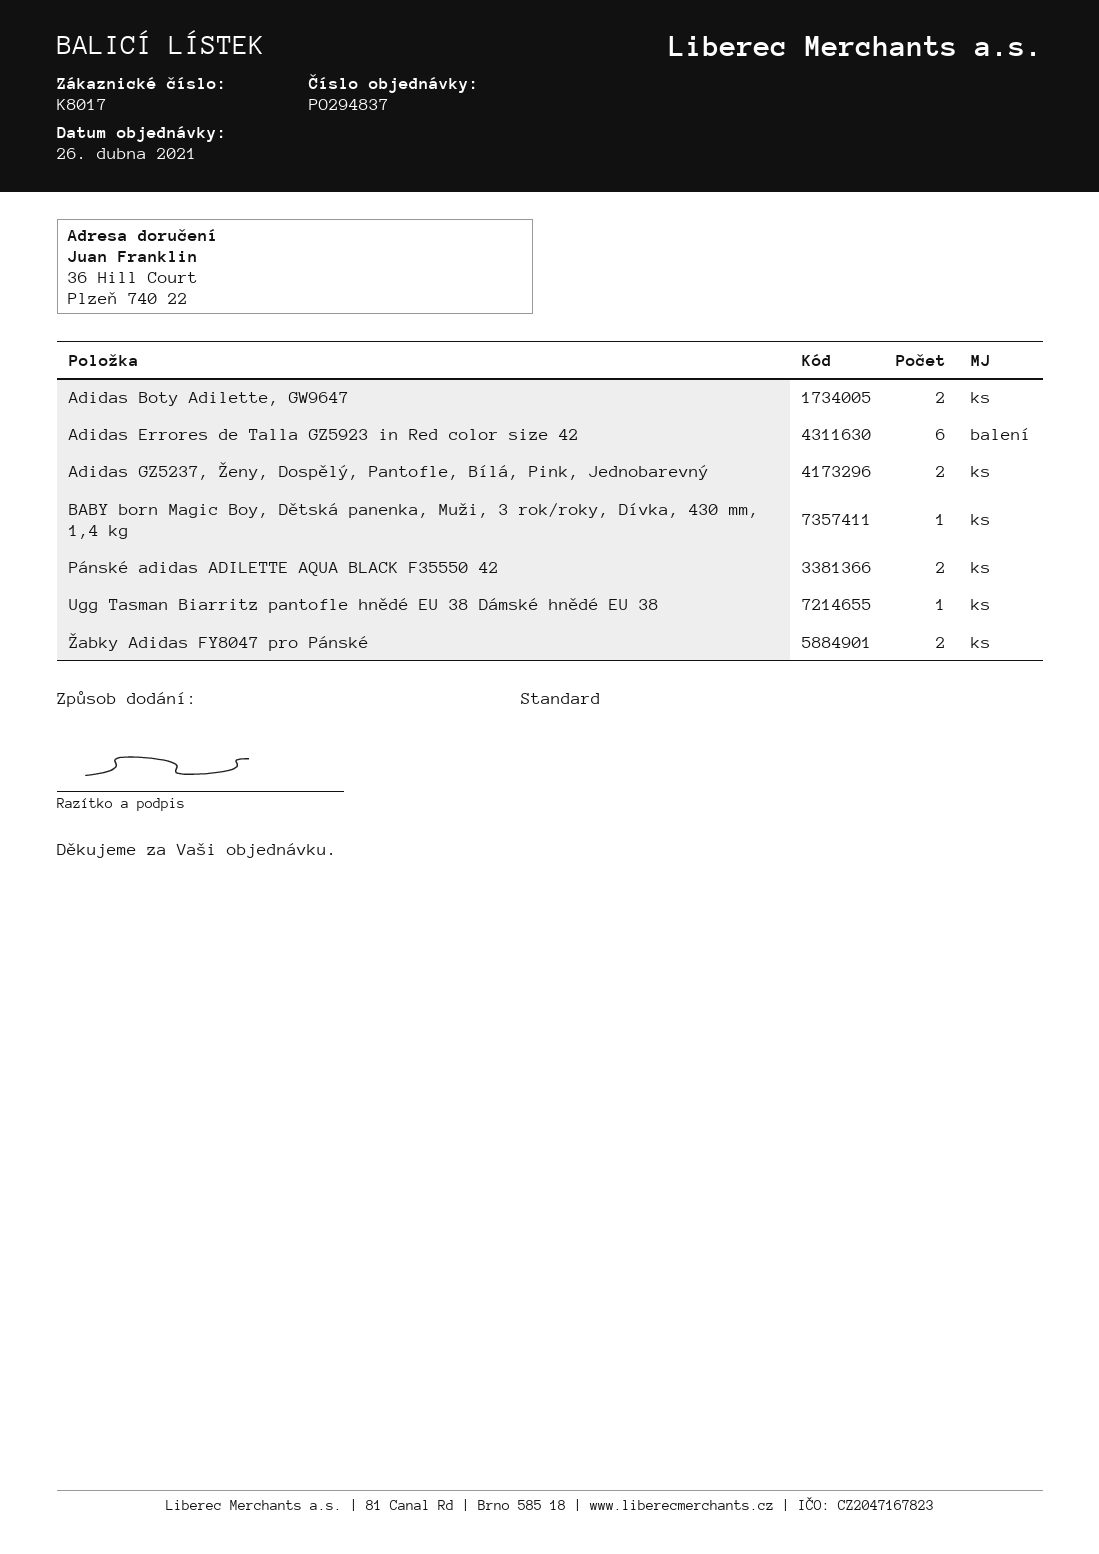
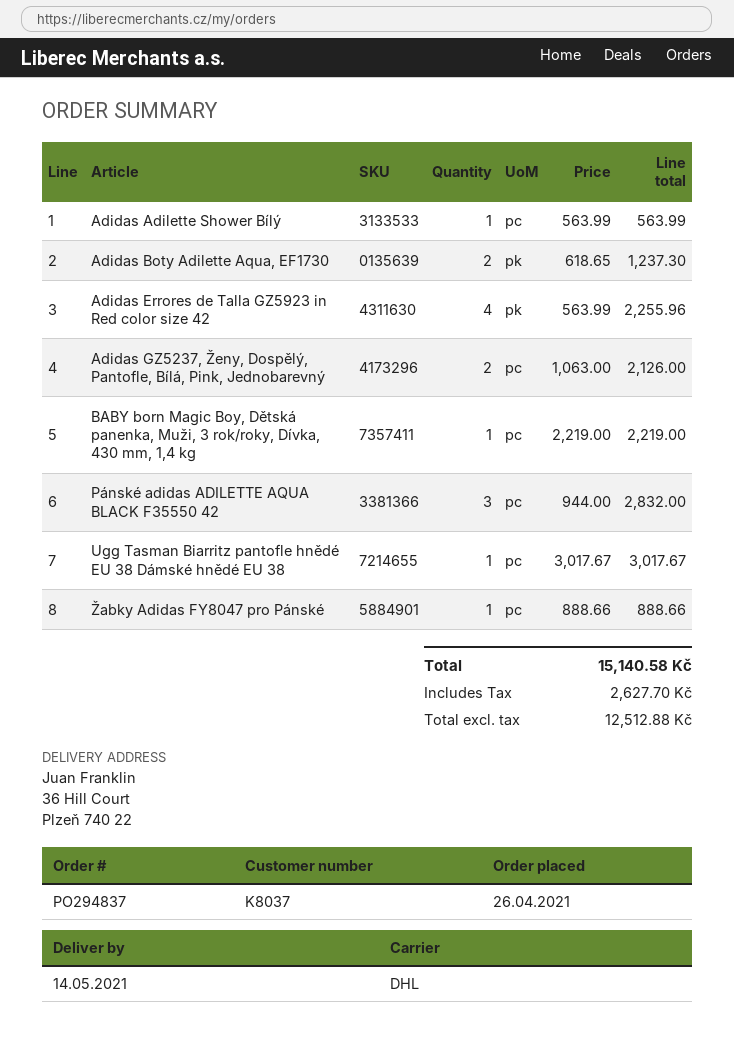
customer number: K8017 -> K8037
shipping method: standard -> DHL
Adidas Boty Adilette, GW9647: 2 -> none
Adidas Errores de Talla GZ5923 in Red color size 42: 6 -> 4
Pánské adidas ADILETTE AQUA BLACK F35550 42: 2 -> 3
Žabky Adidas FY8047 pro Pánské: 2 -> 1
Adidas Adilette Shower Bílý: none -> 1
Adidas Boty Adilette Aqua, EF1730: none -> 2

